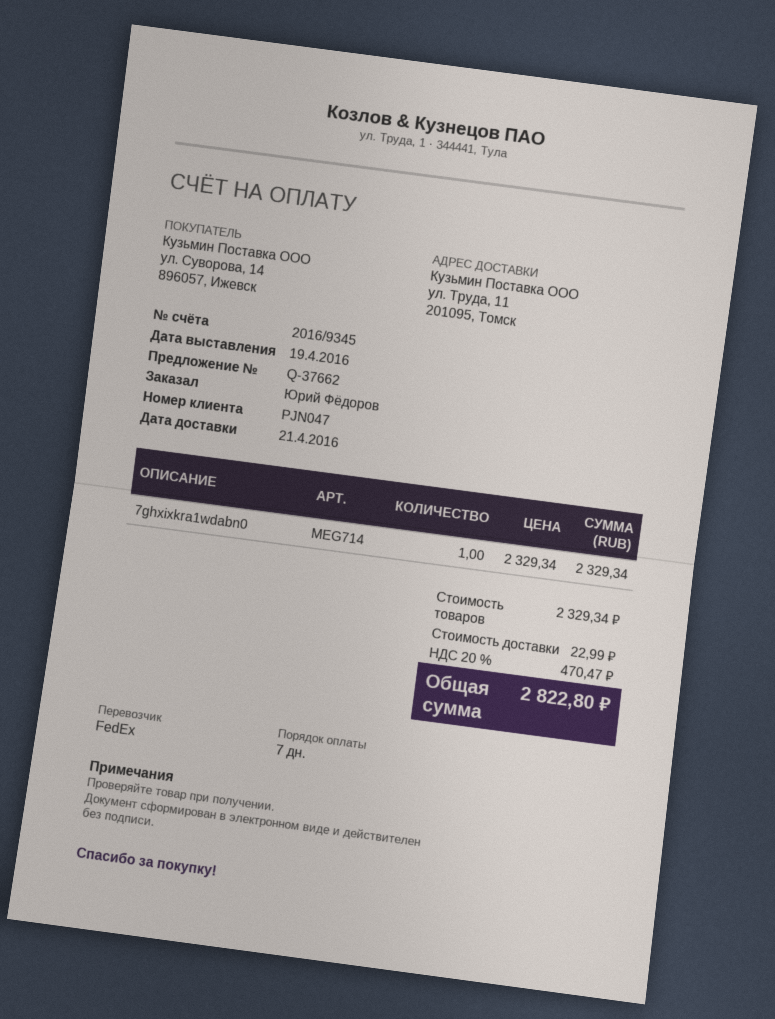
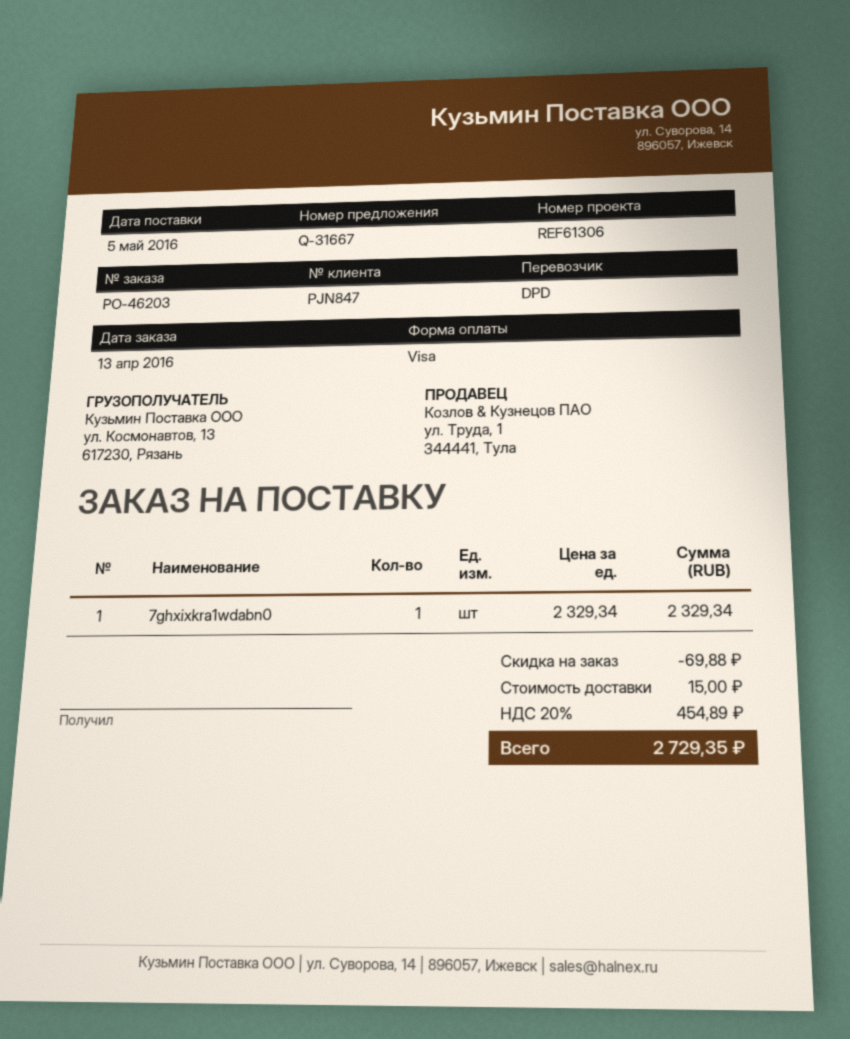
quote number: Q-37662 -> Q-31667
delivery date: 2016-04-21 -> 2016-05-05
customer number: PJN047 -> PJN847
shipping method: FedEx -> DPD
ship to: ул. Труда, 11, 201095, Томск -> ул. Космонавтов, 13, 617230, Рязань
discount: none -> 69.88
shipping: 22.99 -> 15.00
tax: 20% = 470.47 -> 20% = 454.89
total: 2822.80 -> 2729.35

